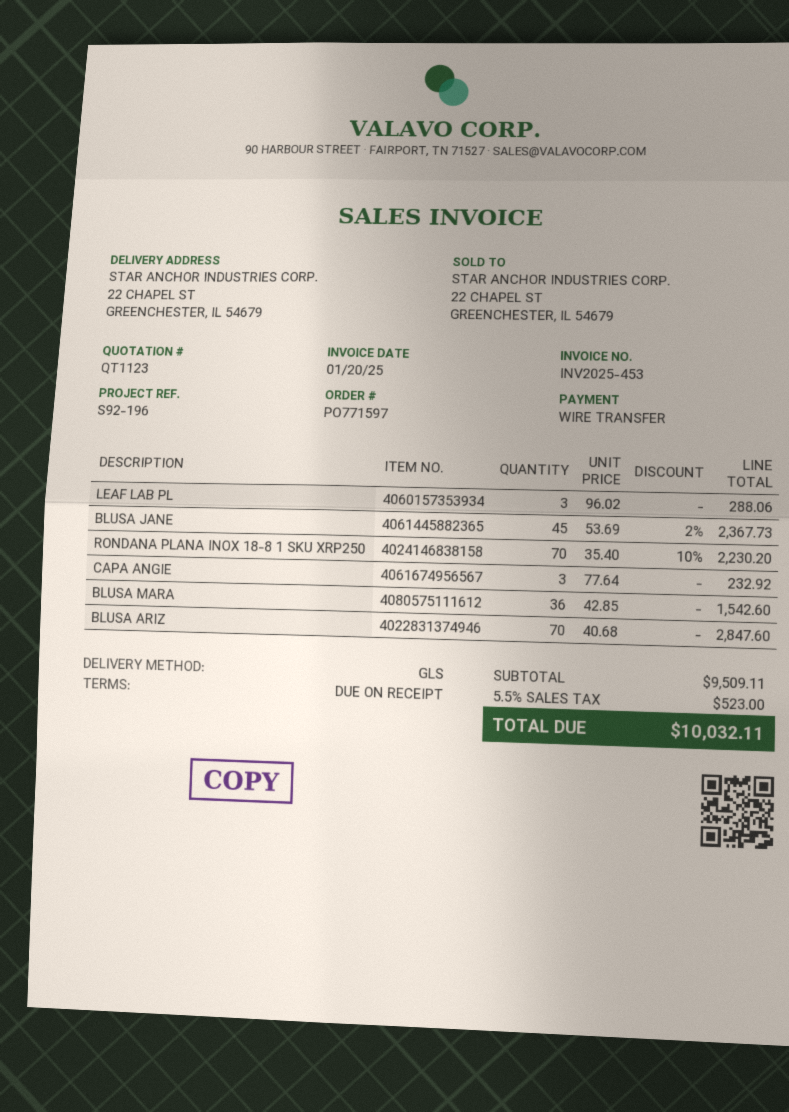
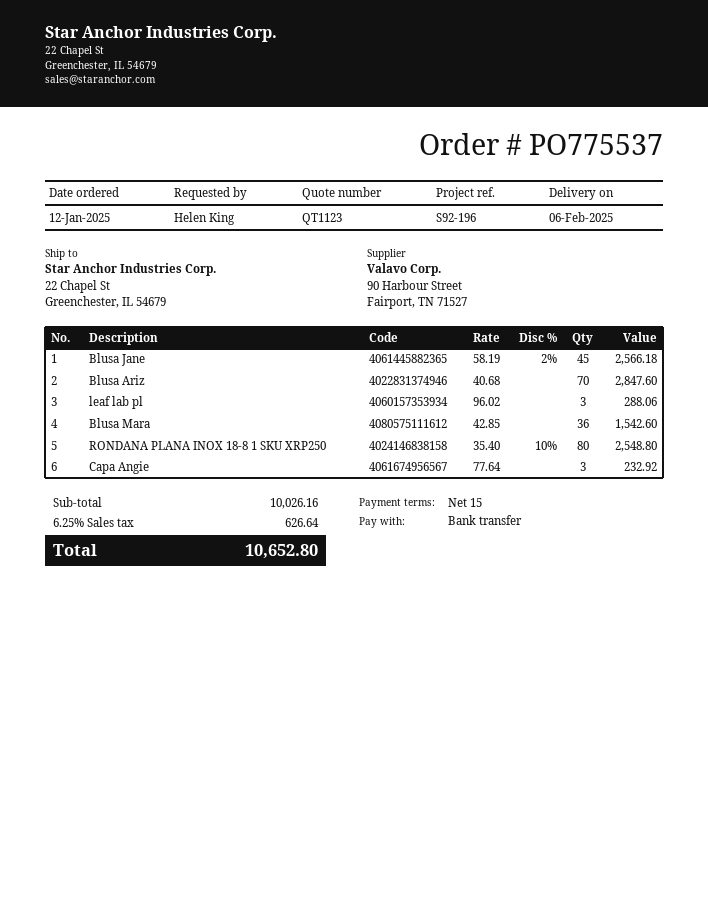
order number: PO771597 -> PO775537
payment terms: on receipt -> 15 days
BLUSA JANE: 45 x 53.69 - 2% = 2367.73 -> 45 x 58.19 - 2% = 2566.18
RONDANA PLANA INOX 18-8 1 SKU XRP250: 70 x 35.40 - 10% = 2230.20 -> 80 x 35.40 - 10% = 2548.80
subtotal: 9509.11 -> 10026.16
tax: 5.5% = 523.00 -> 6.25% = 626.64
total: 10032.11 -> 10652.80

